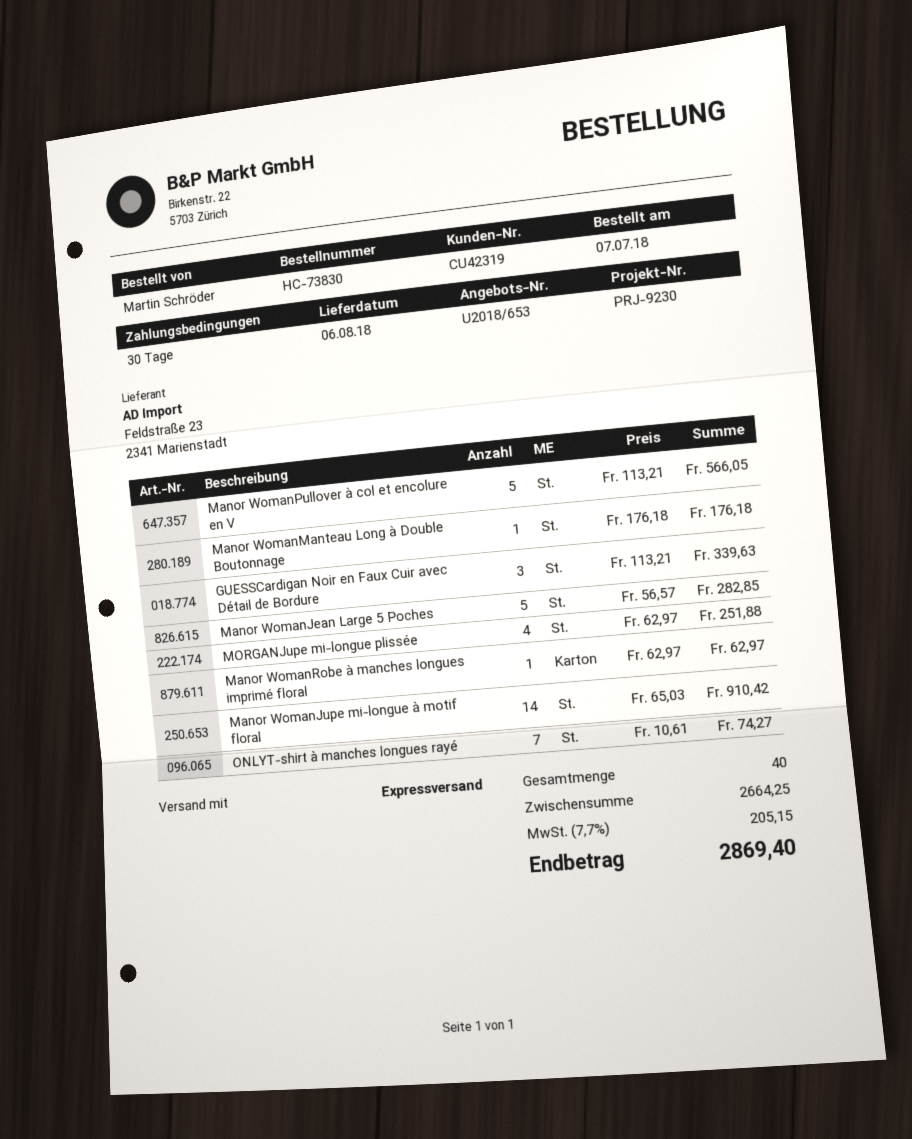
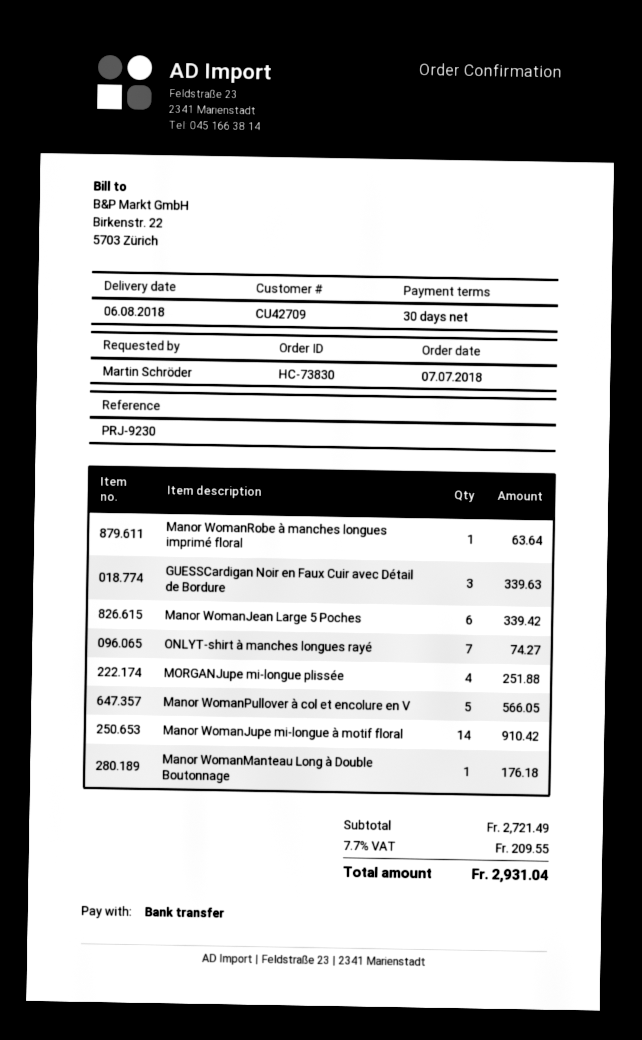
customer number: CU42319 -> CU42709
Manor WomanJean Large 5 Poches: 5 for 282.85 -> 6 for 339.42
Manor WomanRobe à manches longues imprimé floral: 1 for 62.97 -> 1 for 63.64
subtotal: 2664.25 -> 2721.49
tax: 7.7% = 205.15 -> 7.7% = 209.55
total: 2869.40 -> 2931.04

